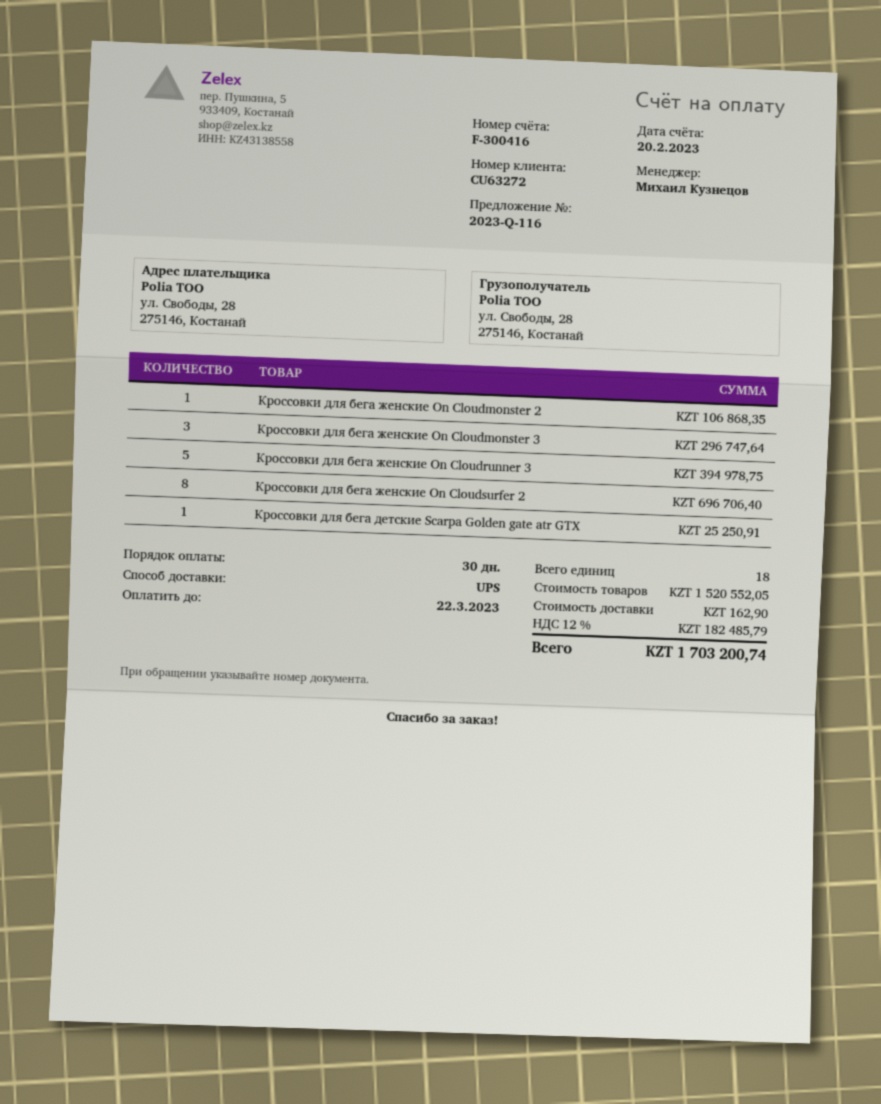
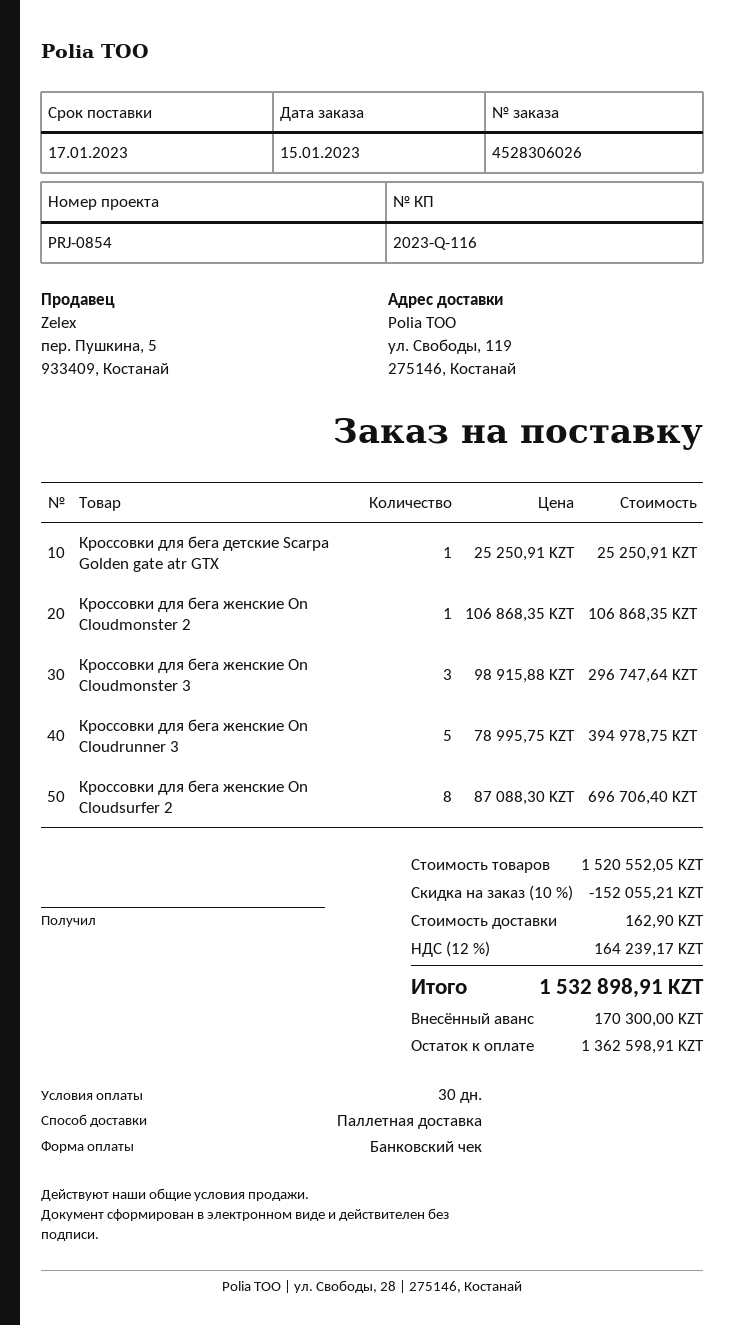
shipping method: UPS -> pallet freight
ship to: ул. Свободы, 28, 275146, Костанай -> ул. Свободы, 119, 275146, Костанай
discount: none -> 10% = 152055.21
tax: 12% = 182485.79 -> 12% = 164239.17
total: 1703200.74 -> 1532898.91

